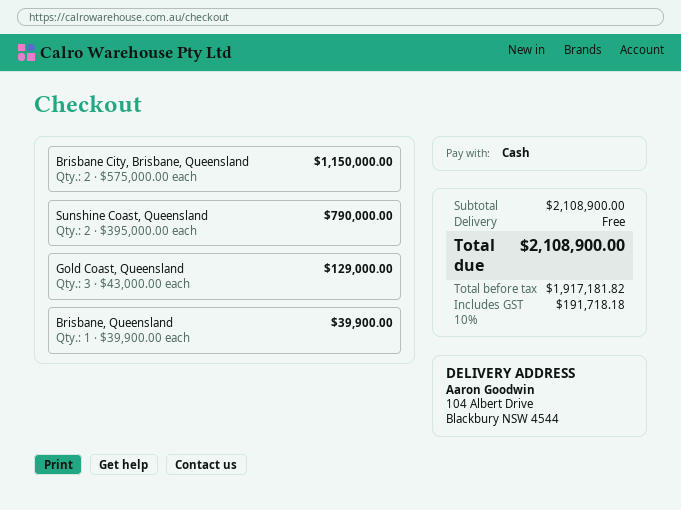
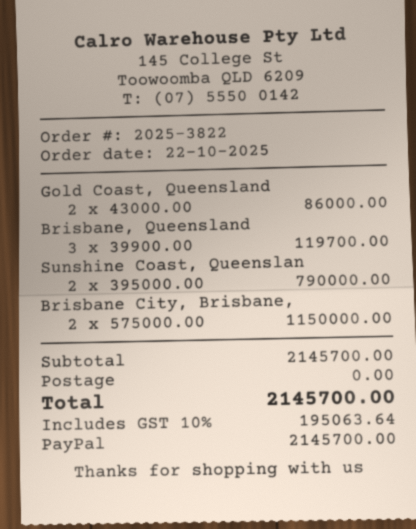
payment method: cash -> PayPal
Gold Coast, Queensland: 3 x 43000.00 = 129000.00 -> 2 x 43000.00 = 86000.00
Brisbane, Queensland: 1 x 39900.00 = 39900.00 -> 3 x 39900.00 = 119700.00
subtotal: 2108900.00 -> 2145700.00
tax: 10% = 191718.18 -> 10% = 195063.64
total: 2108900.00 -> 2145700.00

